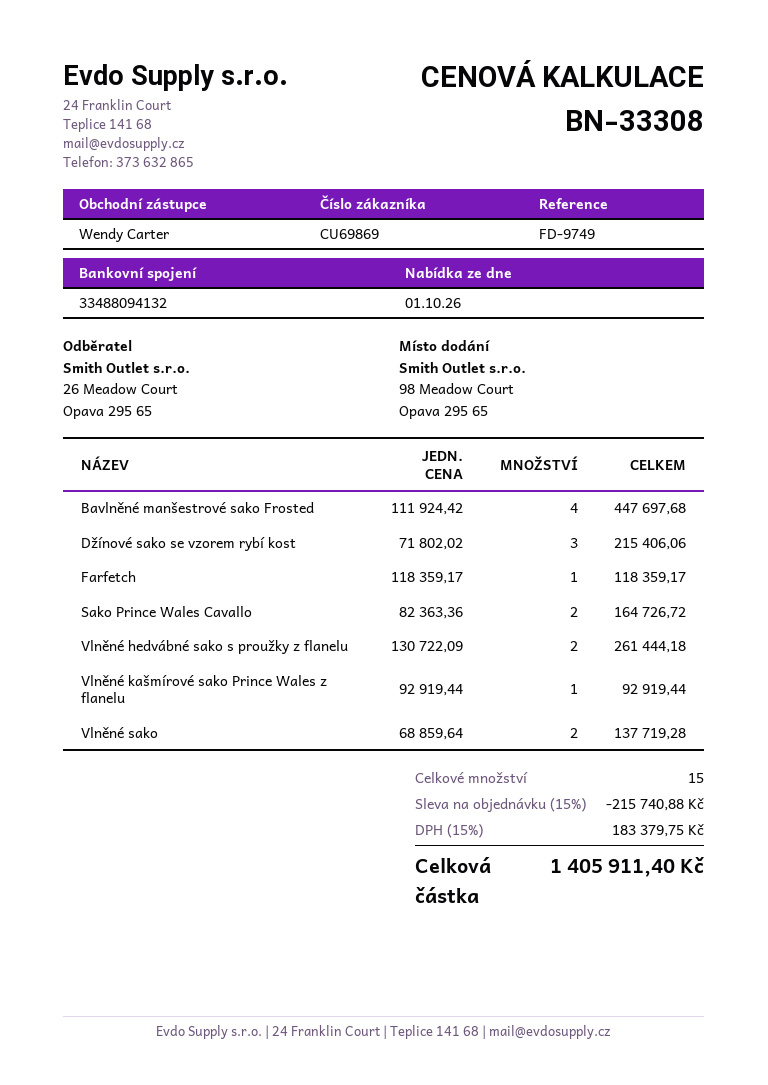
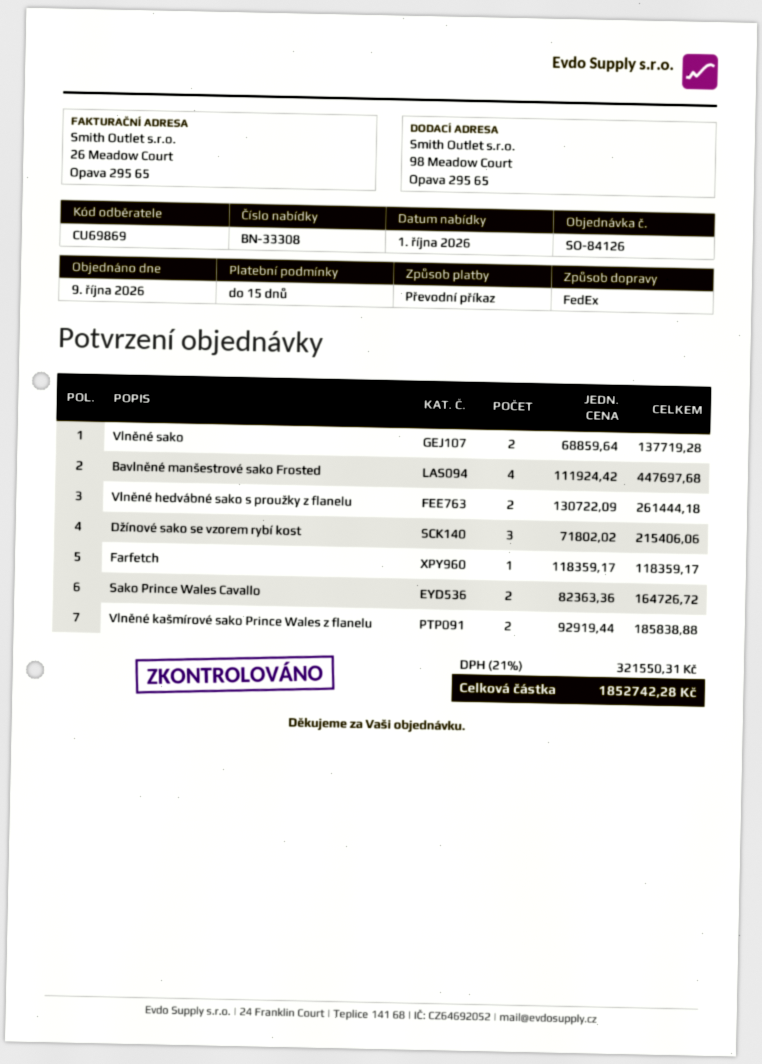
Vlněné kašmírové sako Prince Wales z flanelu: 1 x 92919.44 = 92919.44 -> 2 x 92919.44 = 185838.88
discount: 15% = 215740.88 -> none
tax: 15% = 183379.75 -> 21% = 321550.31
total: 1405911.40 -> 1852742.28

